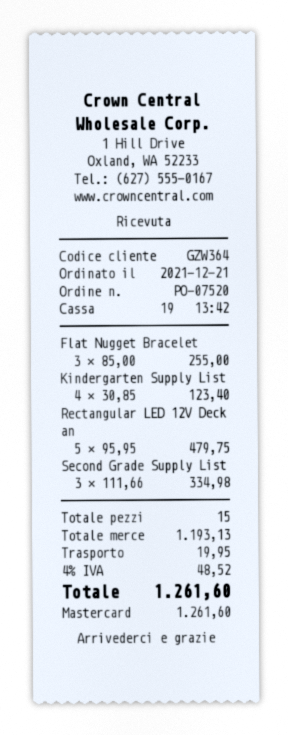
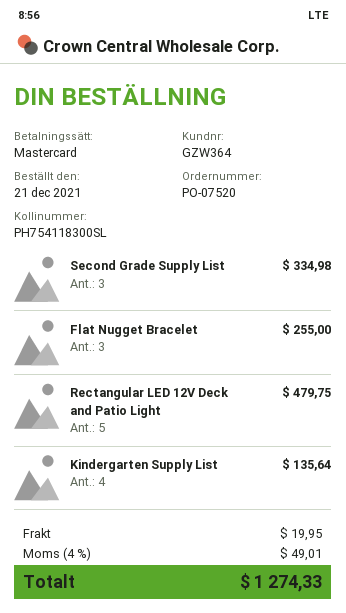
Kindergarten Supply List: 4 for 123.40 -> 4 for 135.64
tax: 4% = 48.52 -> 4% = 49.01
total: 1261.60 -> 1274.33

